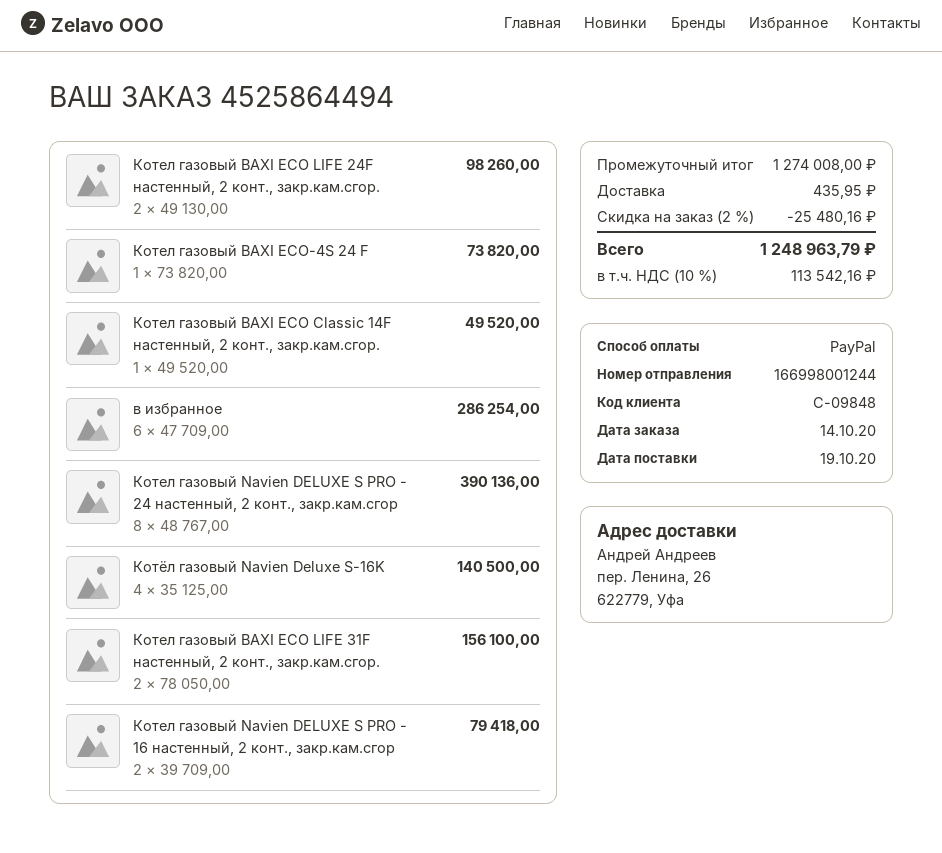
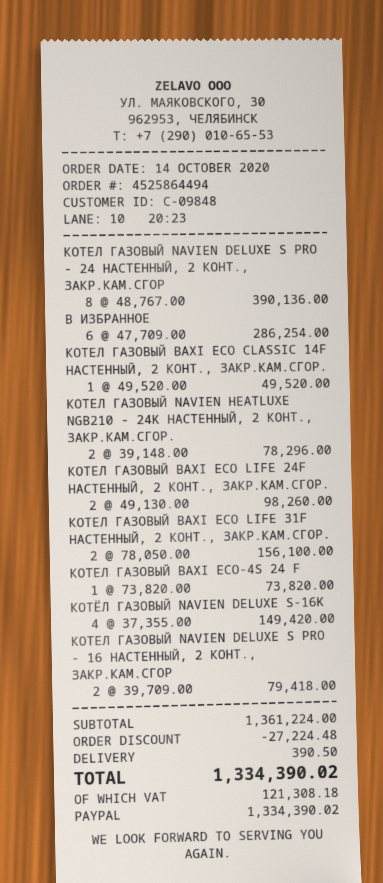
Котёл газовый Navien Deluxe S-16K: 4 x 35125.00 = 140500.00 -> 4 x 37355.00 = 149420.00
КОТЕЛ ГАЗОВЫЙ NAVIEN HEATLUXE NGB210 - 24K НАСТЕННЫЙ, 2 КОНТ., ЗАКР.КАМ.СГОР.: none -> 2 x 39148.00 = 78296.00
subtotal: 1274008.00 -> 1361224.00
discount: 25480.16 -> 27224.48
shipping: 435.95 -> 390.50
tax: 113542.16 -> 121308.18
total: 1248963.79 -> 1334390.02

